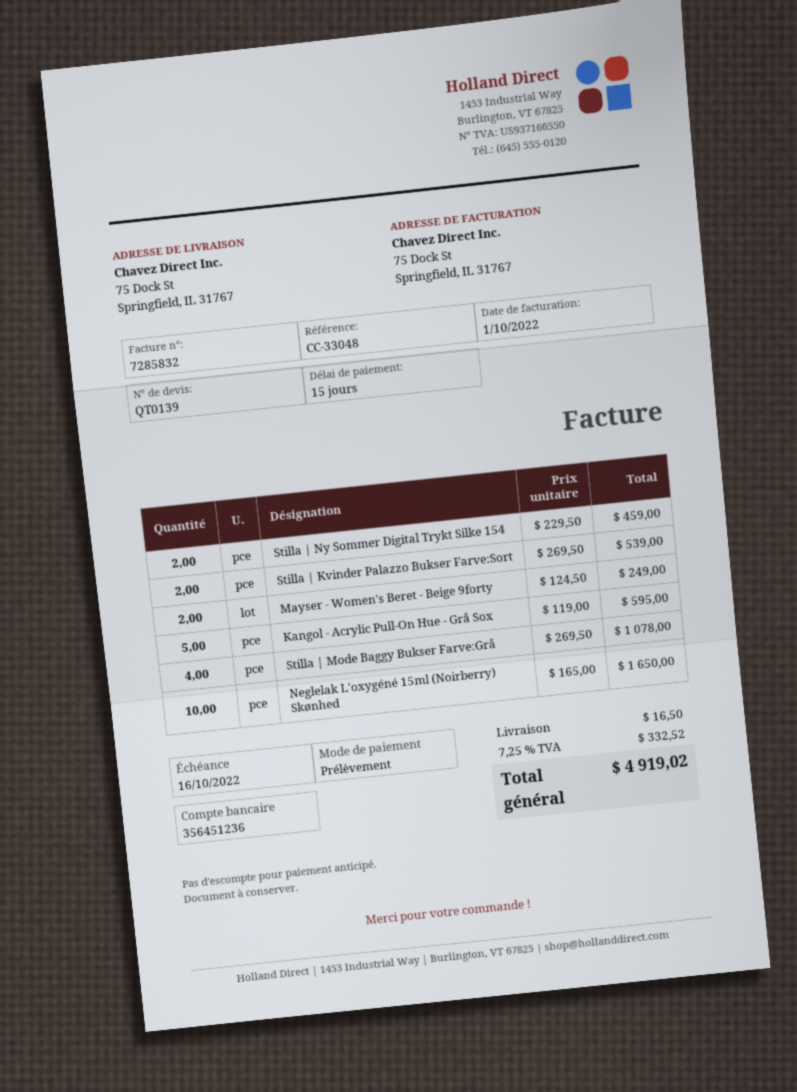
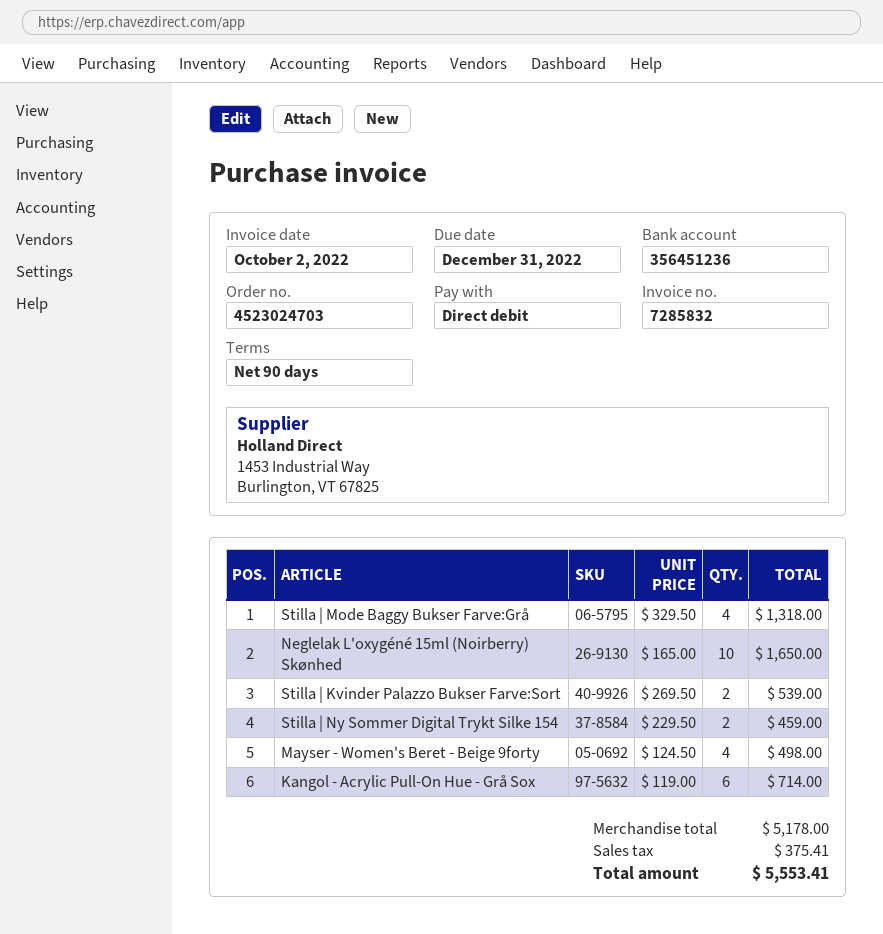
invoice date: 2022-10-01 -> 2022-10-02
payment terms: 15 days -> 90 days
due date: 2022-10-16 -> 2022-12-31
Mayser - Women's Beret - Beige 9forty: 2 x 124.50 = 249.00 -> 4 x 124.50 = 498.00
Kangol - Acrylic Pull-On Hue - Grå Sox: 5 x 119.00 = 595.00 -> 6 x 119.00 = 714.00
Stilla | Mode Baggy Bukser Farve:Grå: 4 x 269.50 = 1078.00 -> 4 x 329.50 = 1318.00
shipping: 16.50 -> none
tax: 332.52 -> 375.41
total: 4919.02 -> 5553.41

